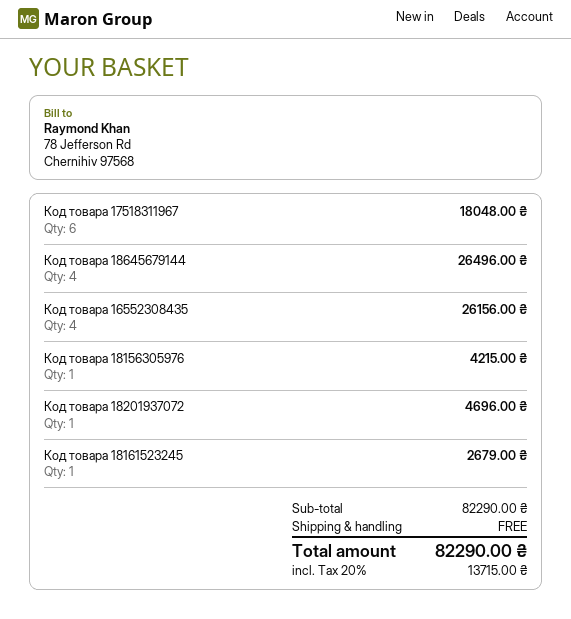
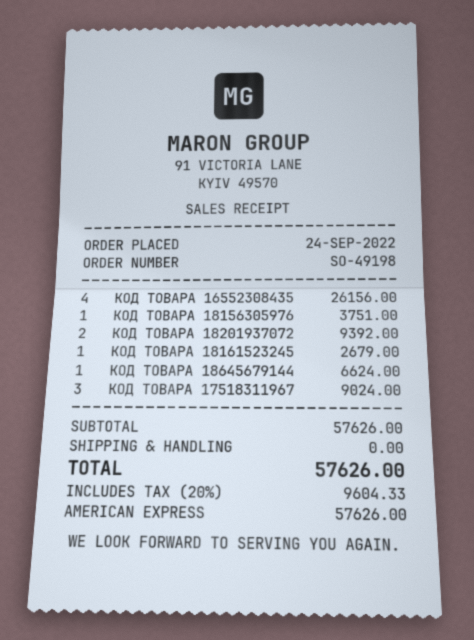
Код товара 17518311967: 6 for 18048.00 -> 3 for 9024.00
Код товара 18645679144: 4 for 26496.00 -> 1 for 6624.00
Код товара 18156305976: 1 for 4215.00 -> 1 for 3751.00
Код товара 18201937072: 1 for 4696.00 -> 2 for 9392.00
subtotal: 82290.00 -> 57626.00
tax: 20% = 13715.00 -> 20% = 9604.33
total: 82290.00 -> 57626.00

